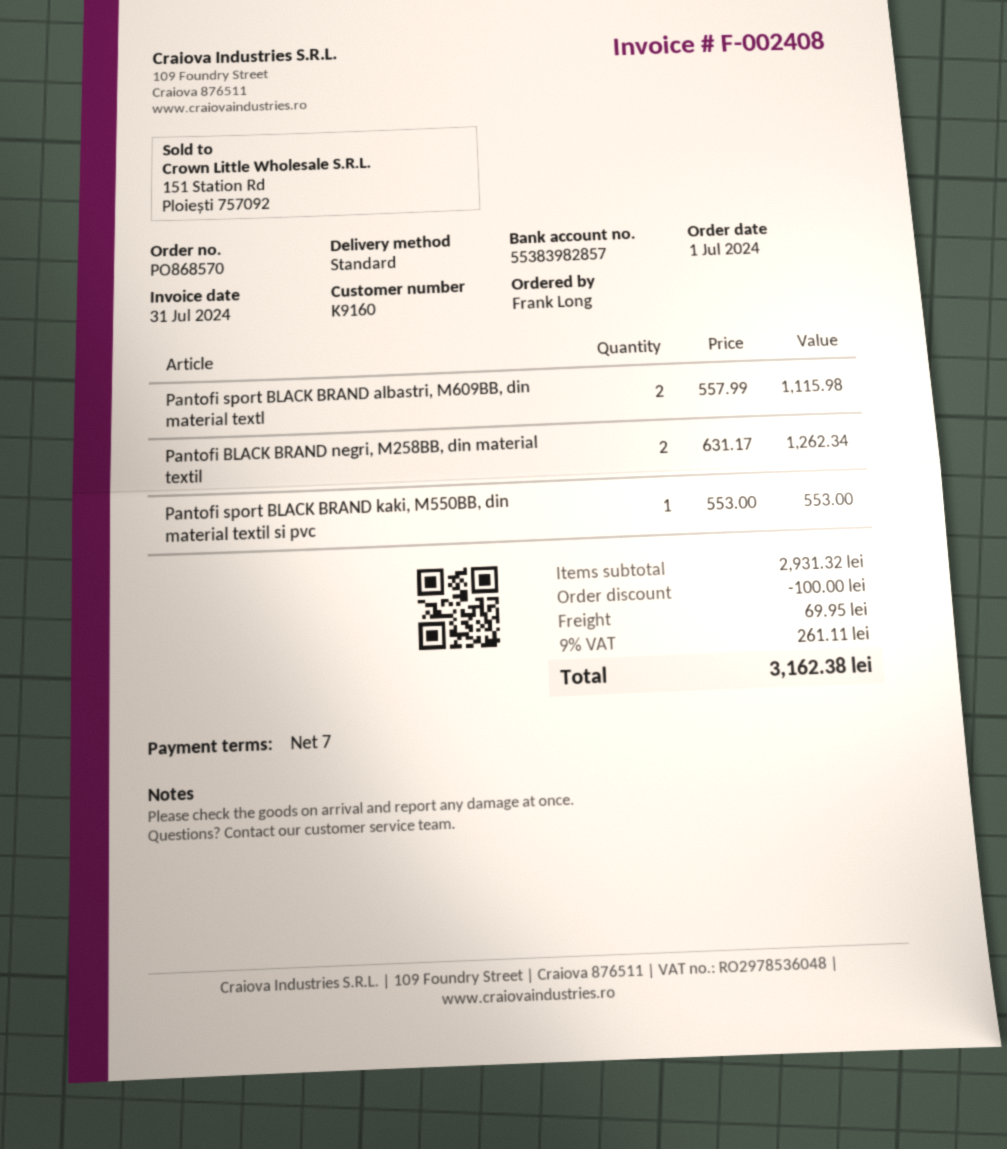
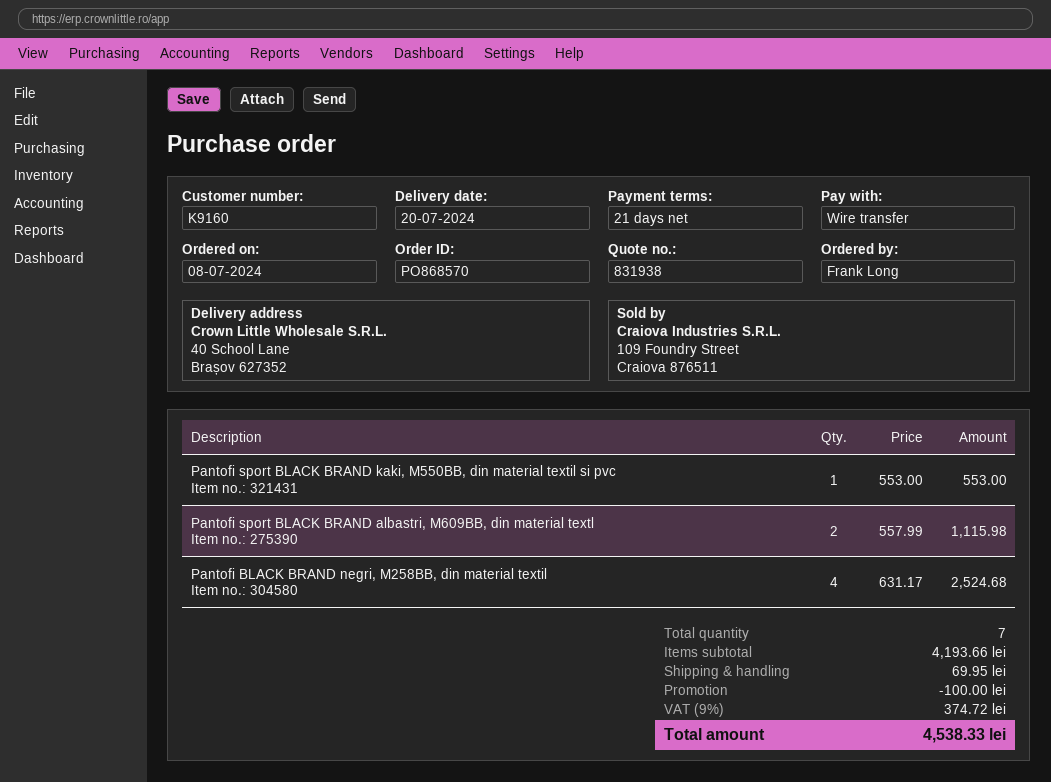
order date: 2024-07-01 -> 2024-07-08
payment terms: 7 days -> 21 days
Pantofi BLACK BRAND negri, M258BB, din material textil: 2 x 631.17 = 1262.34 -> 4 x 631.17 = 2524.68
subtotal: 2931.32 -> 4193.66
tax: 9% = 261.11 -> 9% = 374.72
total: 3162.38 -> 4538.33

